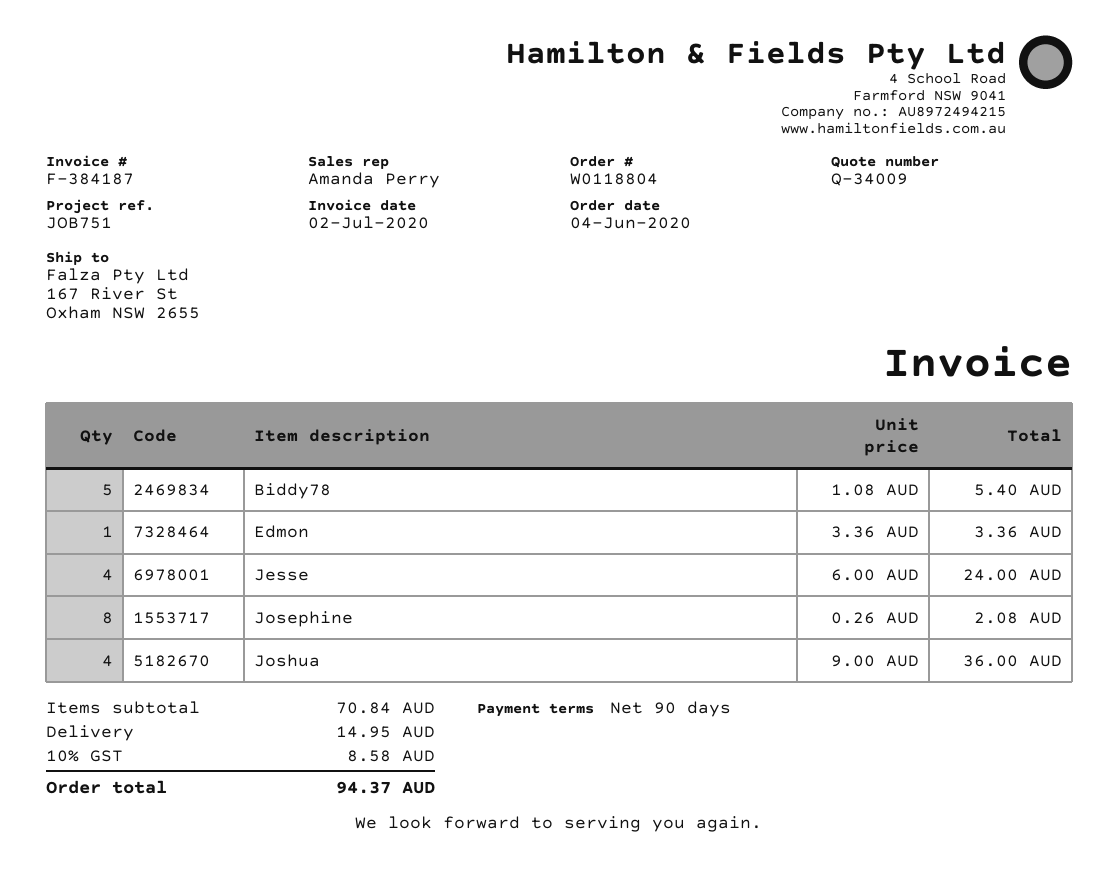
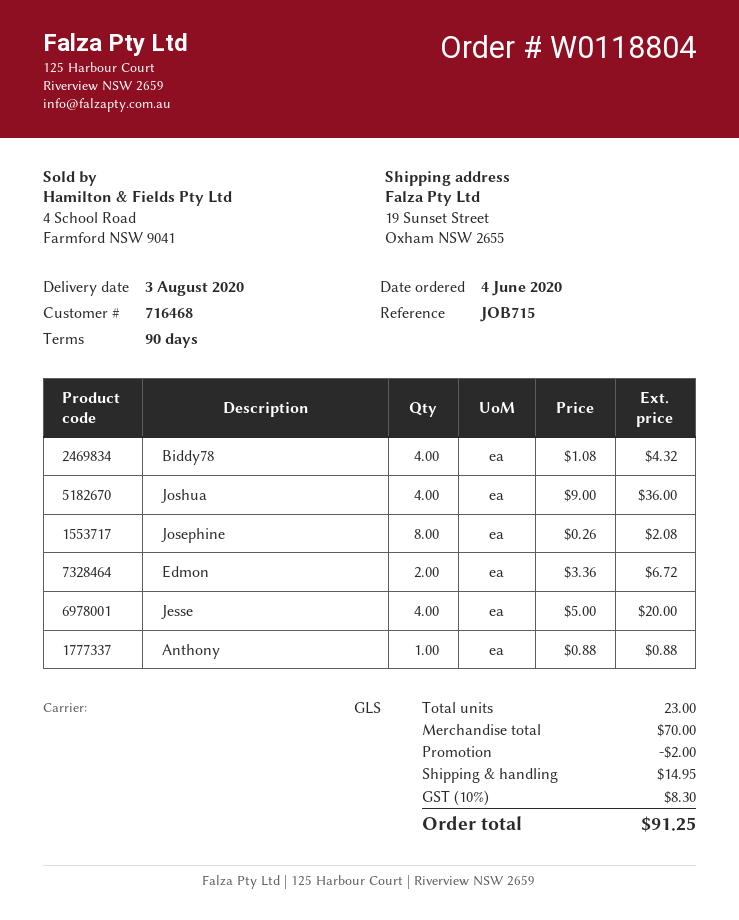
reference: JOB751 -> JOB715
ship to: 167 River St, Oxham NSW 2655 -> 19 Sunset Street, Oxham NSW 2655
Biddy78: 5 x 1.08 = 5.40 -> 4 x 1.08 = 4.32
Edmon: 1 x 3.36 = 3.36 -> 2 x 3.36 = 6.72
Jesse: 4 x 6.00 = 24.00 -> 4 x 5.00 = 20.00
Anthony: none -> 1 x 0.88 = 0.88
subtotal: 70.84 -> 70.00
discount: none -> 2.00
tax: 10% = 8.58 -> 10% = 8.30
total: 94.37 -> 91.25

